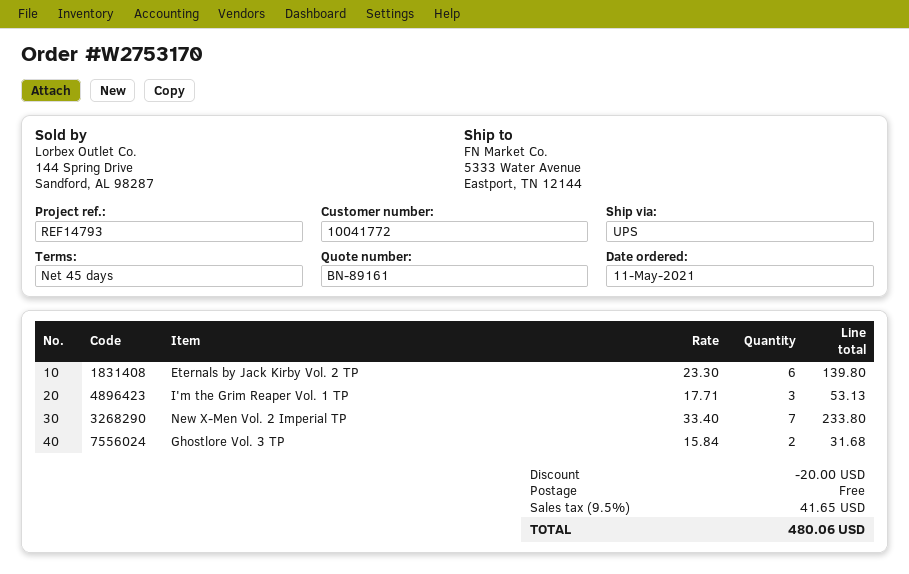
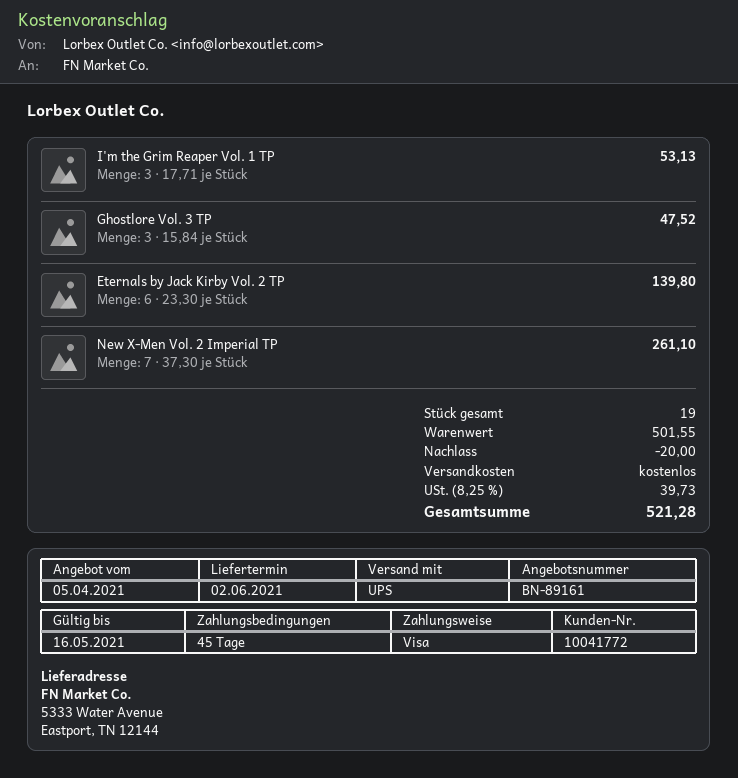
New X-Men Vol. 2 Imperial TP: 7 x 33.40 = 233.80 -> 7 x 37.30 = 261.10
Ghostlore Vol. 3 TP: 2 x 15.84 = 31.68 -> 3 x 15.84 = 47.52
tax: 9.5% = 41.65 -> 8.25% = 39.73
total: 480.06 -> 521.28

